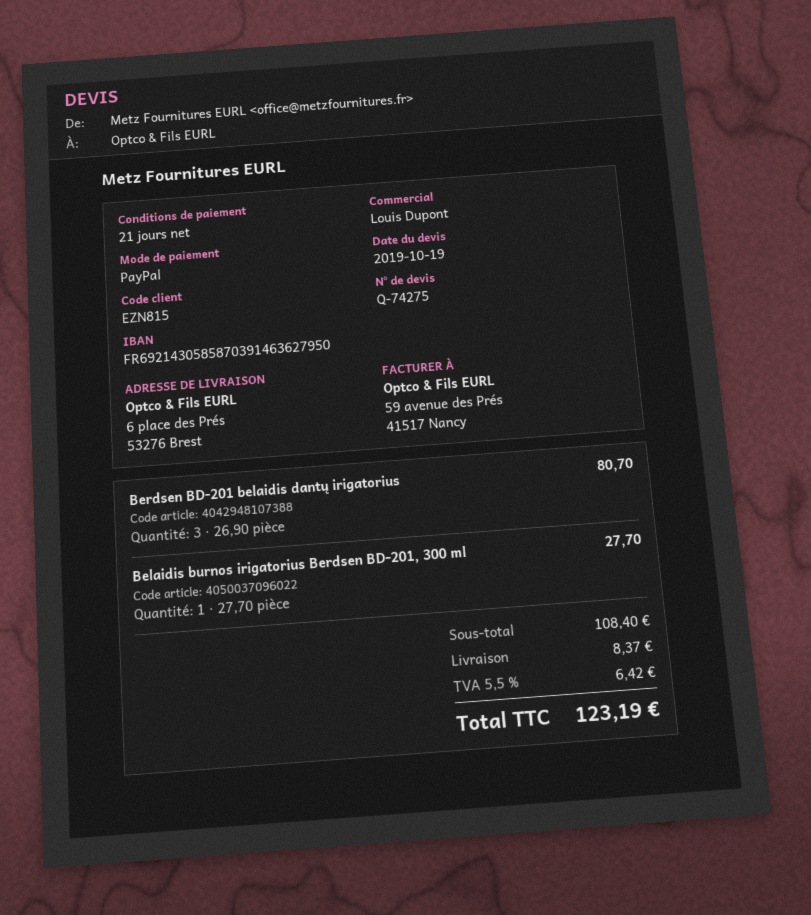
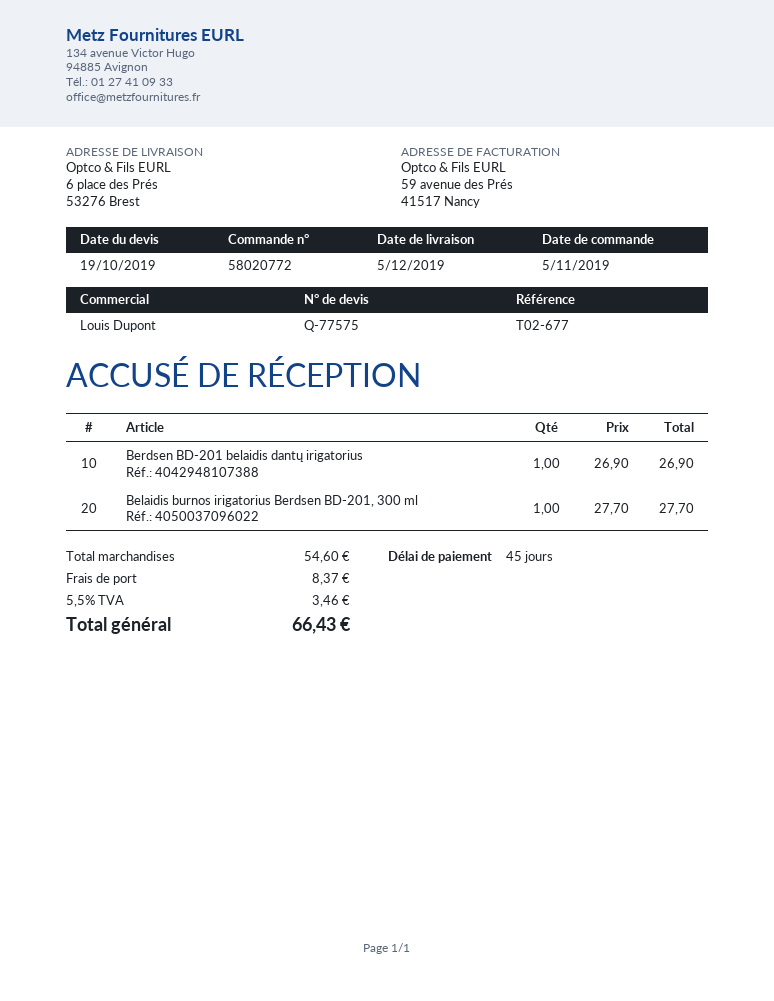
quote number: Q-74275 -> Q-77575
payment terms: 21 days -> 45 days
Berdsen BD-201 belaidis dantų irigatorius: 3 x 26.90 = 80.70 -> 1 x 26.90 = 26.90
subtotal: 108.40 -> 54.60
tax: 5.5% = 6.42 -> 5.5% = 3.46
total: 123.19 -> 66.43

